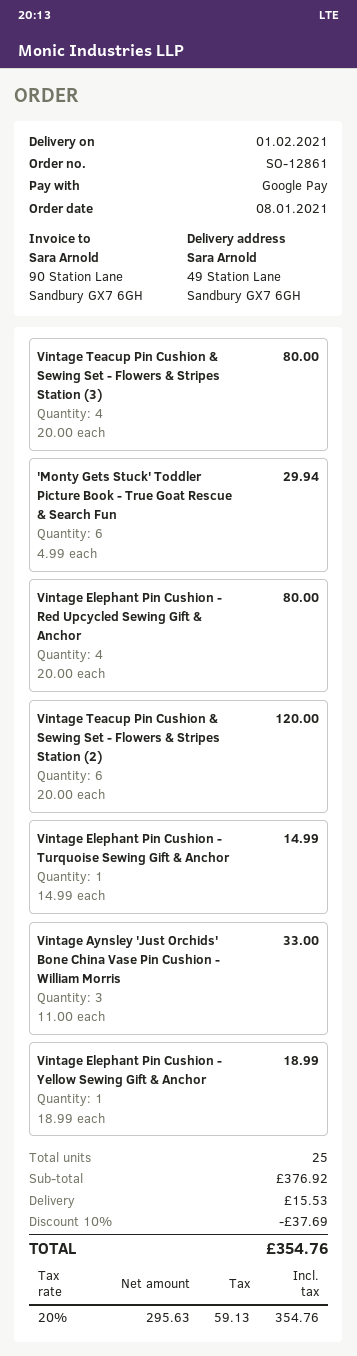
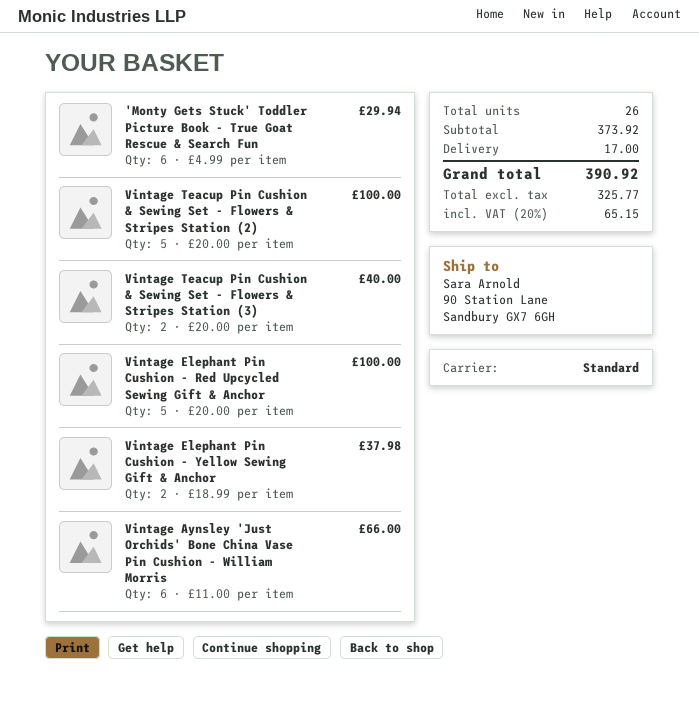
ship to: 49 Station Lane, Sandbury GX7 6GH -> 90 Station Lane, Sandbury GX7 6GH
Vintage Teacup Pin Cushion & Sewing Set - Flowers & Stripes Station (3): 4 x 20.00 = 80.00 -> 2 x 20.00 = 40.00
Vintage Elephant Pin Cushion - Red Upcycled Sewing Gift & Anchor: 4 x 20.00 = 80.00 -> 5 x 20.00 = 100.00
Vintage Teacup Pin Cushion & Sewing Set - Flowers & Stripes Station (2): 6 x 20.00 = 120.00 -> 5 x 20.00 = 100.00
Vintage Elephant Pin Cushion - Turquoise Sewing Gift & Anchor: 1 x 14.99 = 14.99 -> none
Vintage Aynsley 'Just Orchids' Bone China Vase Pin Cushion - William Morris: 3 x 11.00 = 33.00 -> 6 x 11.00 = 66.00
Vintage Elephant Pin Cushion - Yellow Sewing Gift & Anchor: 1 x 18.99 = 18.99 -> 2 x 18.99 = 37.98
total quantity: 25 -> 26
subtotal: 376.92 -> 373.92
discount: 10% = 37.69 -> none
shipping: 15.53 -> 17.00
net: 295.63 -> 325.77
tax: 20% = 59.13 -> 20% = 65.15
total: 354.76 -> 390.92

